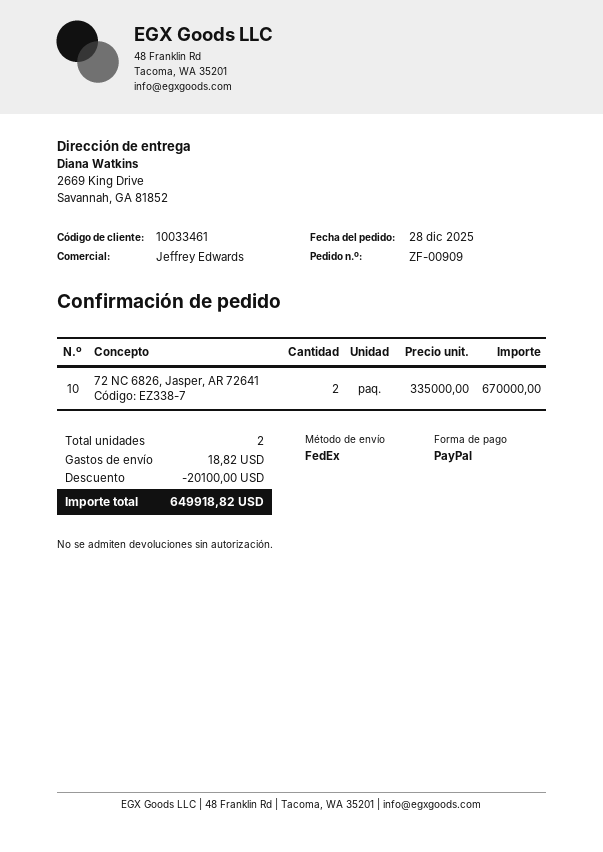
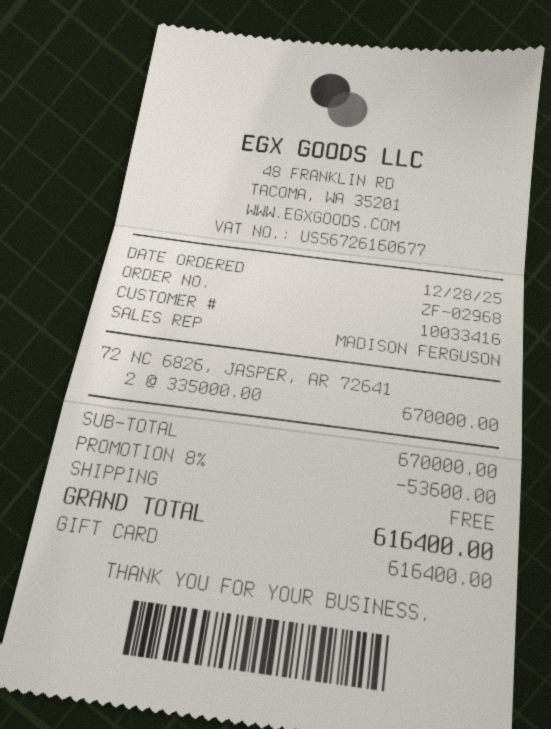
order number: ZF-00909 -> ZF-02968
customer number: 10033461 -> 10033416
sales rep: Jeffrey Edwards -> MADISON FERGUSON
payment method: PayPal -> gift card
discount: 20100.00 -> 53600.00
shipping: 18.82 -> 0.00
total: 649918.82 -> 616400.00

